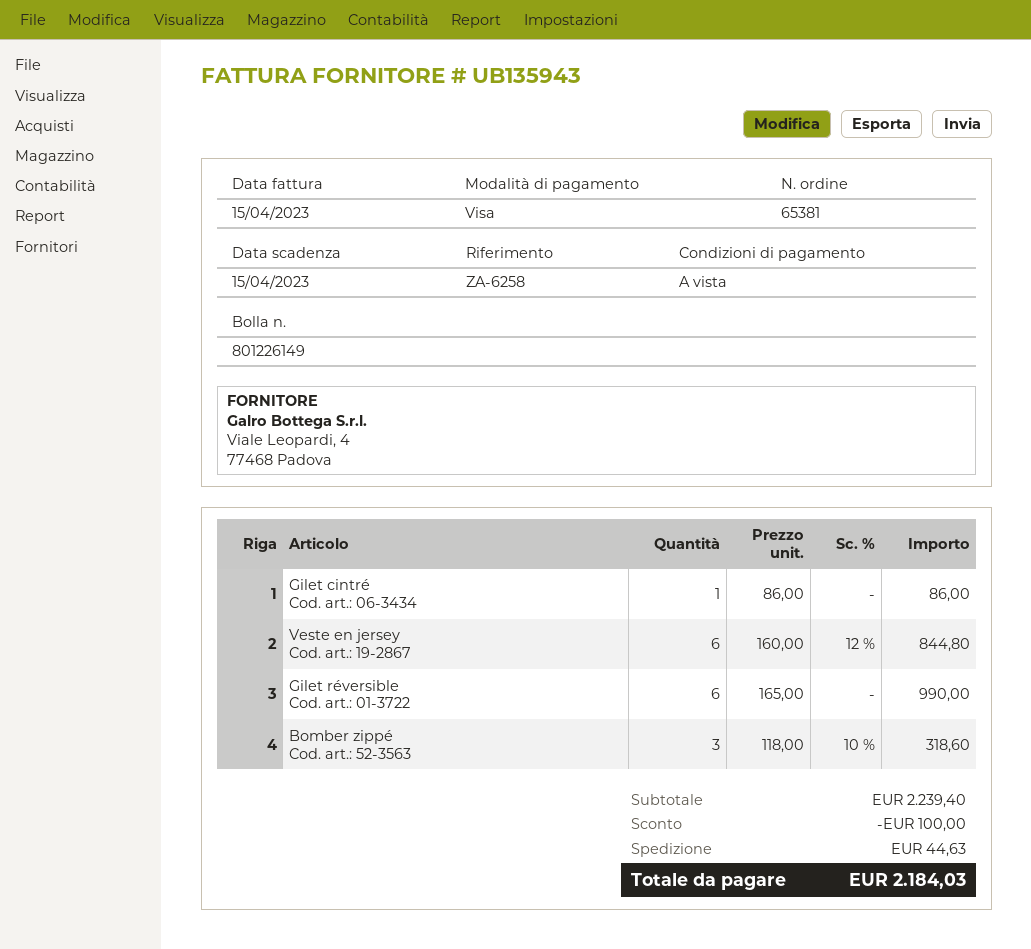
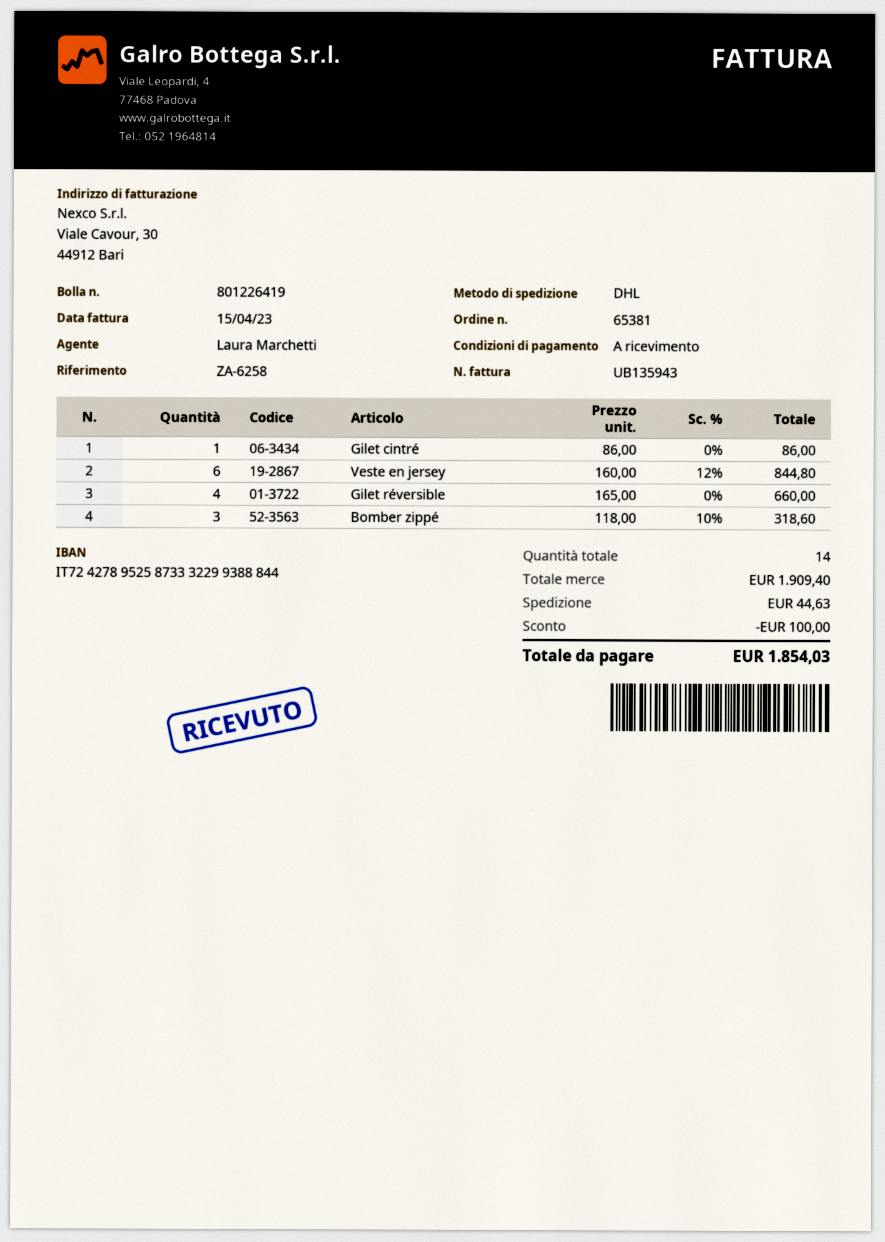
delivery note number: 801226149 -> 801226419
Gilet réversible: 6 x 165.00 = 990.00 -> 4 x 165.00 = 660.00
subtotal: 2239.40 -> 1909.40
total: 2184.03 -> 1854.03

